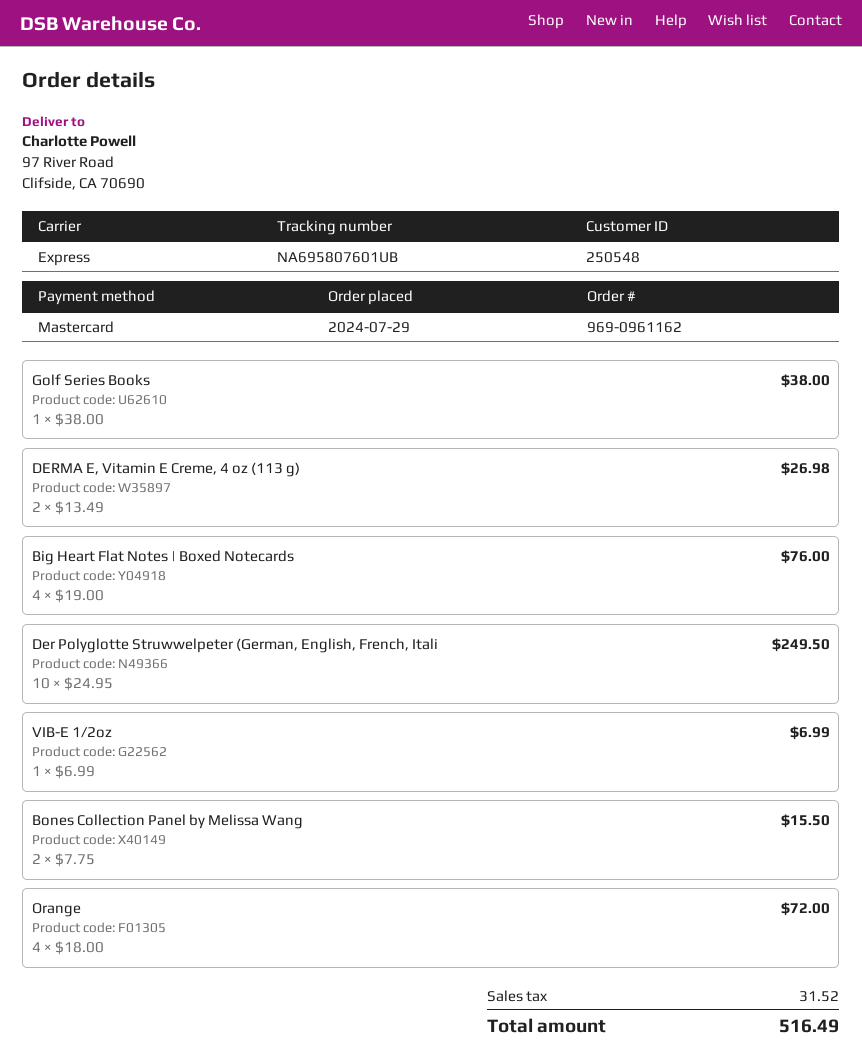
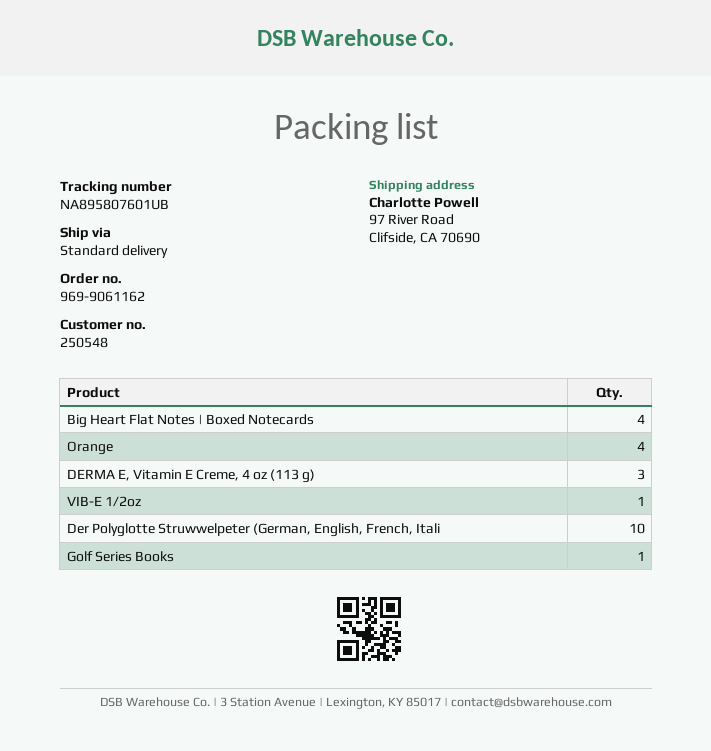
order number: 969-0961162 -> 969-9061162
shipping method: express -> standard
tracking number: NA695807601UB -> NA895807601UB
DERMA E, Vitamin E Creme, 4 oz (113 g): 2 -> 3
Bones Collection Panel by Melissa Wang: 2 -> none

